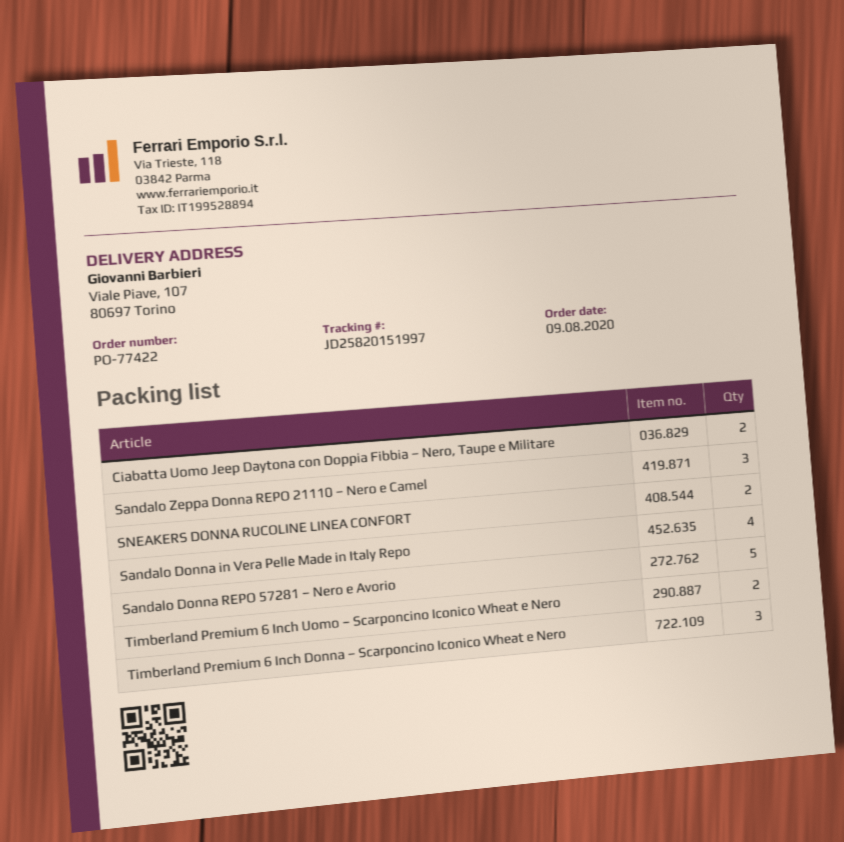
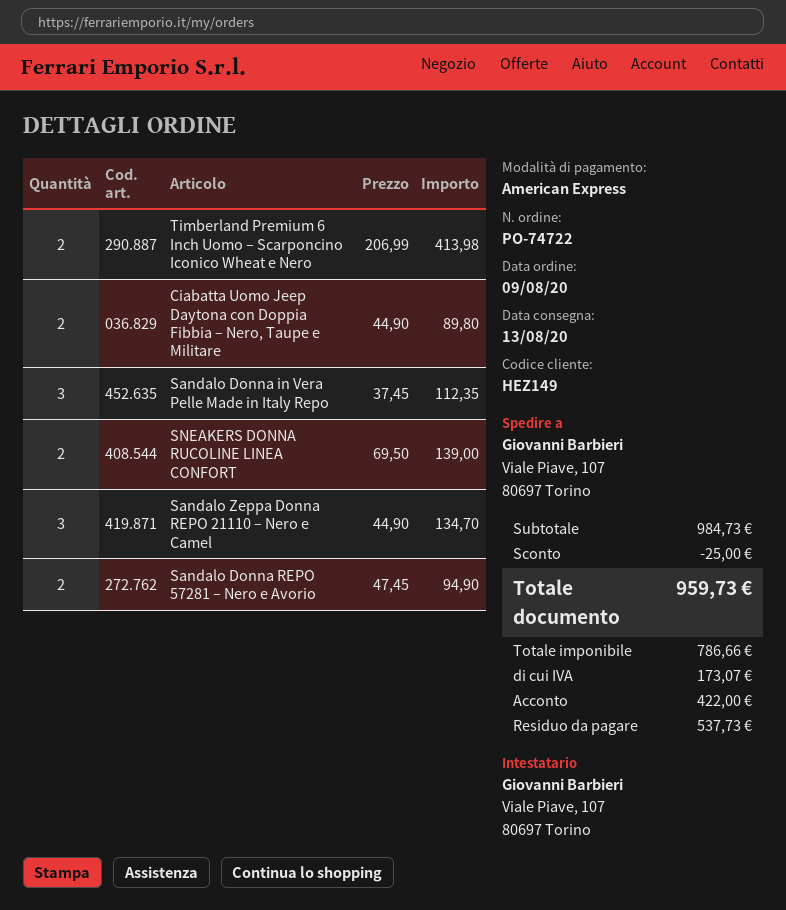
order number: PO-77422 -> PO-74722
Sandalo Donna in Vera Pelle Made in Italy Repo: 4 -> 3
Sandalo Donna REPO 57281 – Nero e Avorio: 5 -> 2
Timberland Premium 6 Inch Donna – Scarponcino Iconico Wheat e Nero: 3 -> none

